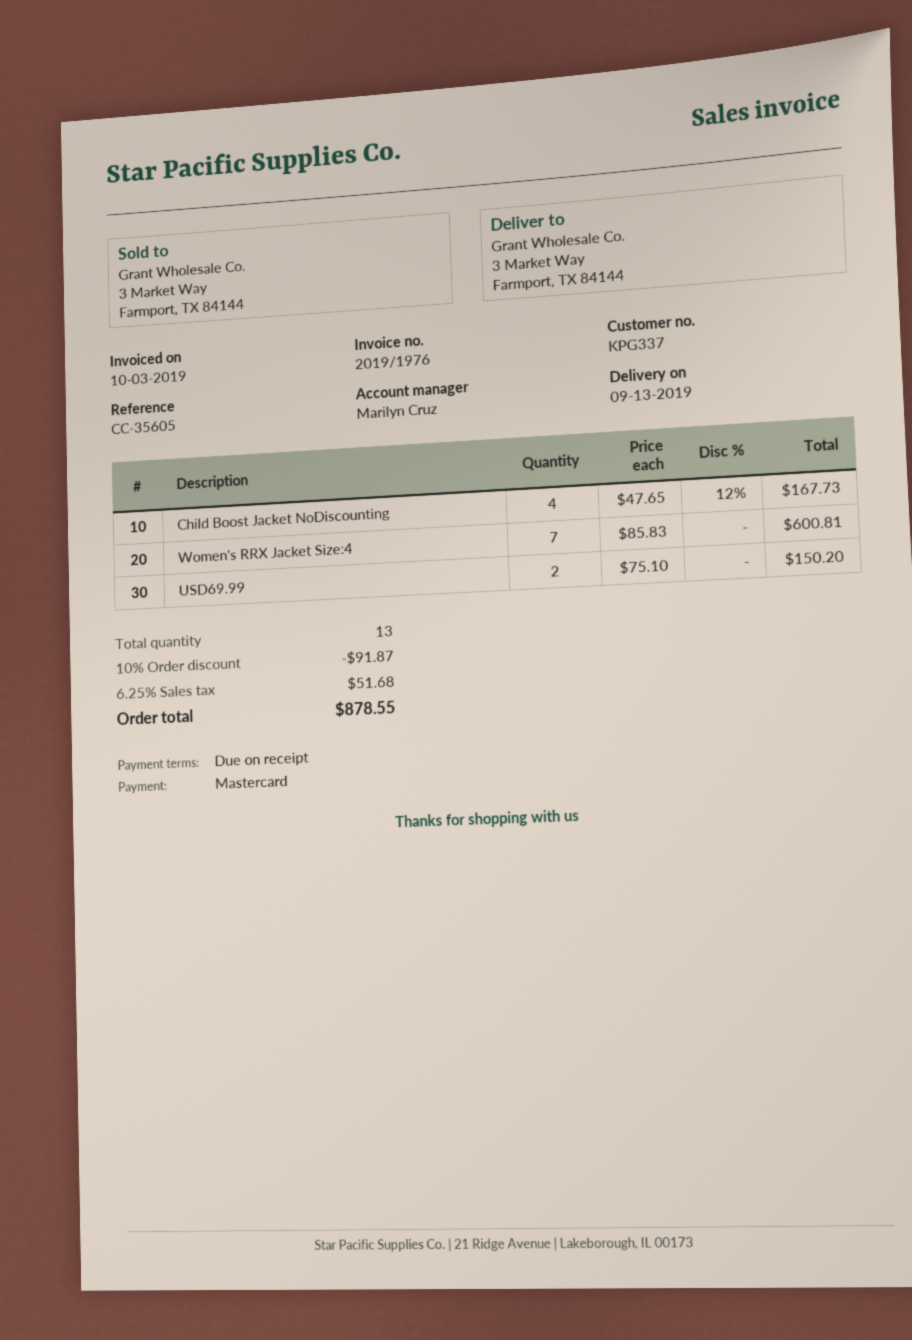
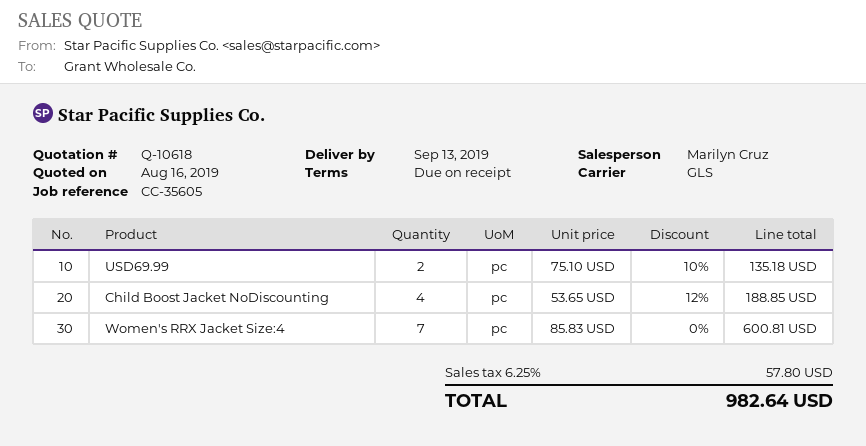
Child Boost Jacket NoDiscounting: 4 x 47.65 - 12% = 167.73 -> 4 x 53.65 - 12% = 188.85
USD69.99: 2 x 75.10 = 150.20 -> 2 x 75.10 - 10% = 135.18
discount: 10% = 91.87 -> none
tax: 6.25% = 51.68 -> 6.25% = 57.80
total: 878.55 -> 982.64

